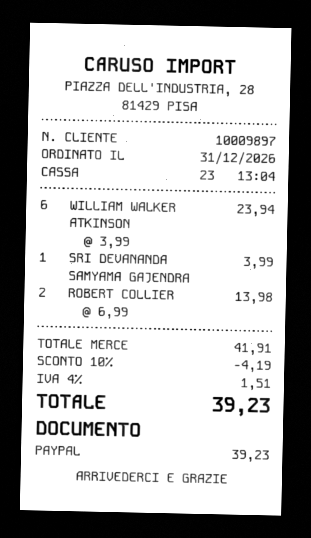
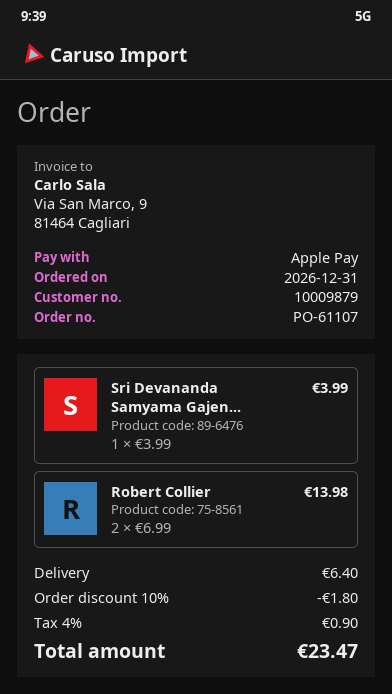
customer number: 10009897 -> 10009879
payment method: PayPal -> Apple Pay
WILLIAM WALKER ATKINSON: 6 x 3.99 = 23.94 -> none
discount: 10% = 4.19 -> 10% = 1.80
shipping: none -> 6.40
tax: 4% = 1.51 -> 4% = 0.90
total: 39.23 -> 23.47

